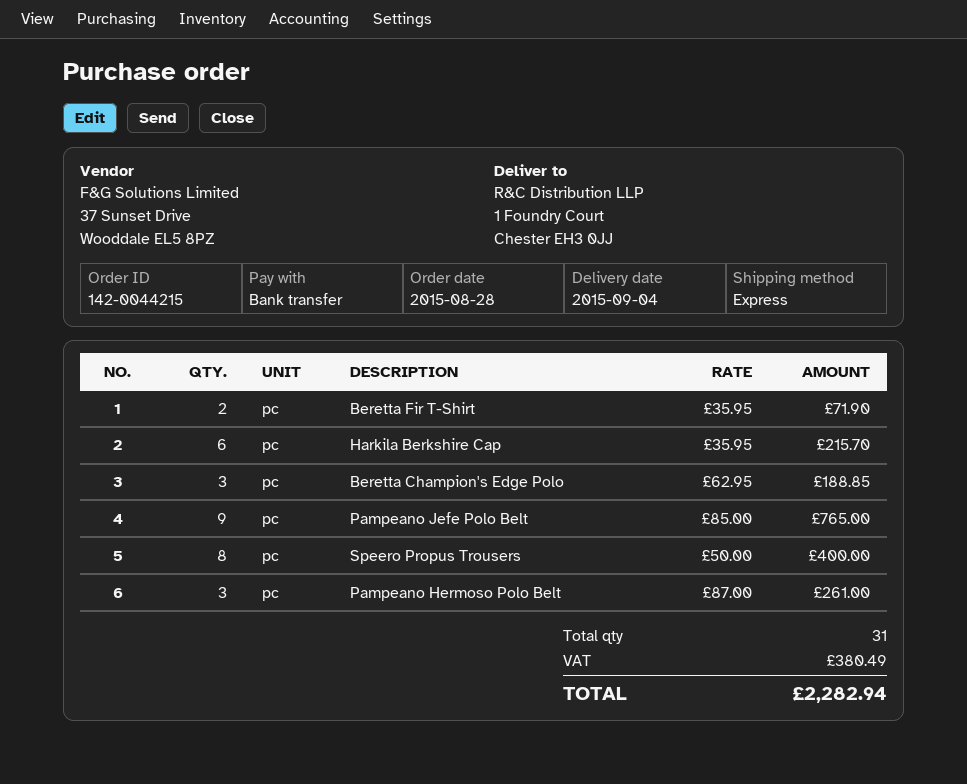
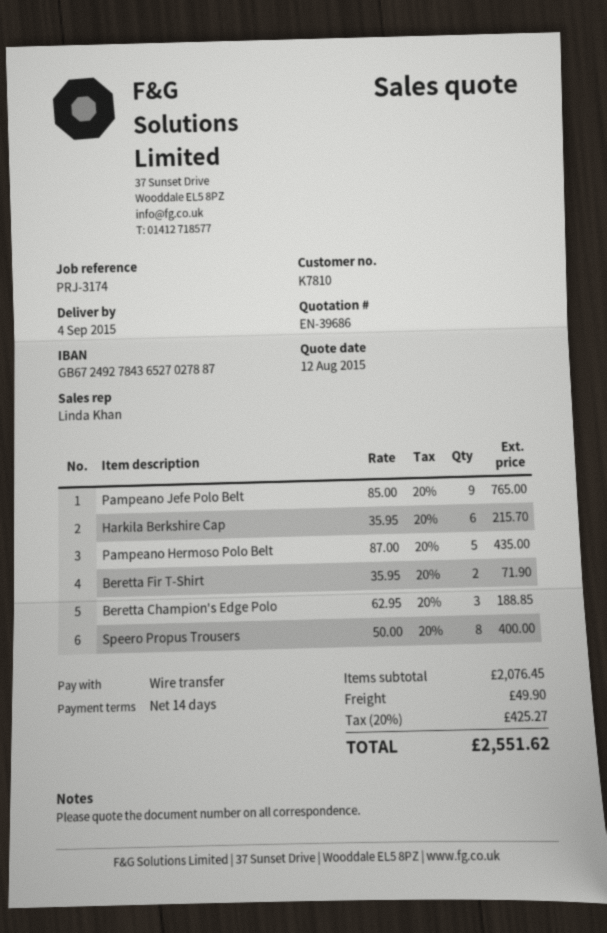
Pampeano Hermoso Polo Belt: 3 x 87.00 = 261.00 -> 5 x 87.00 = 435.00
shipping: none -> 49.90
tax: 380.49 -> 425.27
total: 2282.94 -> 2551.62

